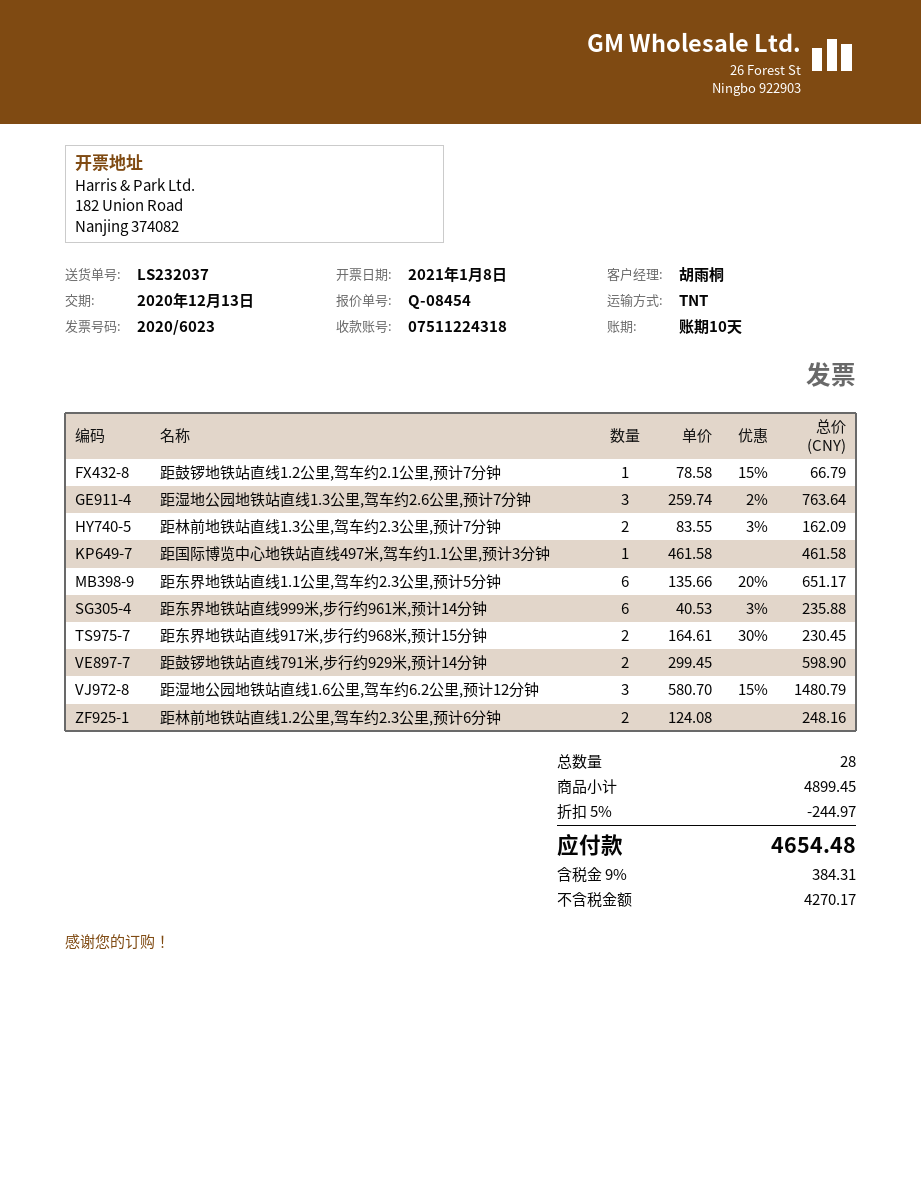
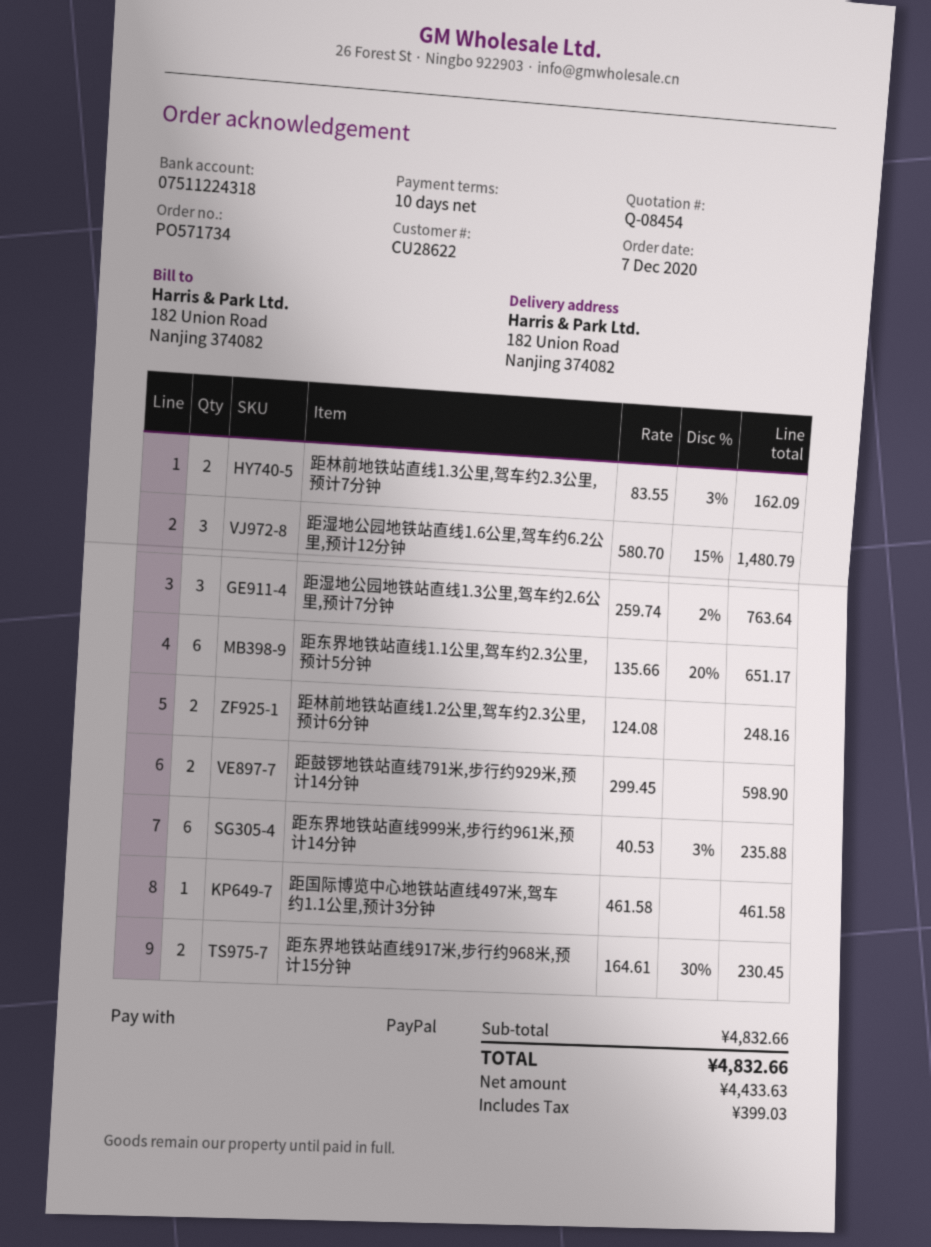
距鼓锣地铁站直线1.2公里,驾车约2.1公里,预计7分钟: 1 x 78.58 - 15% = 66.79 -> none
subtotal: 4899.45 -> 4832.66
discount: 5% = 244.97 -> none
net: 4270.17 -> 4433.63
tax: 384.31 -> 399.03
total: 4654.48 -> 4832.66

